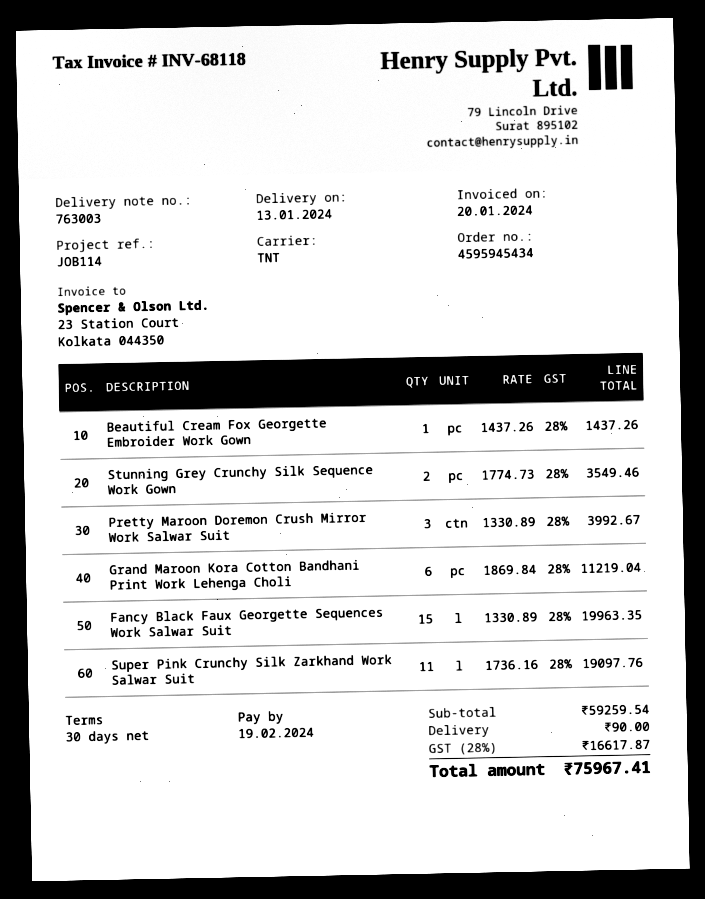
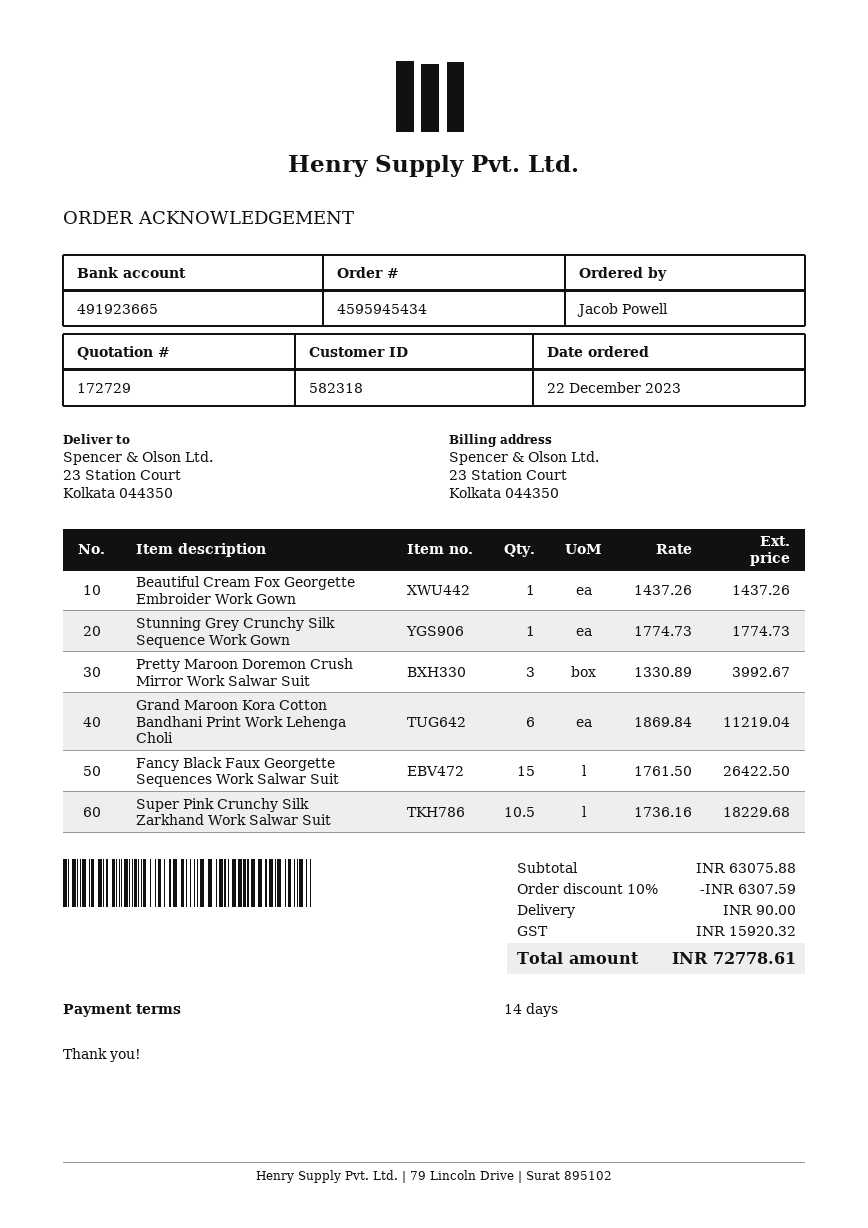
payment terms: 30 days -> 14 days
Stunning Grey Crunchy Silk Sequence Work Gown: 2 x 1774.73 = 3549.46 -> 1 x 1774.73 = 1774.73
Fancy Black Faux Georgette Sequences Work Salwar Suit: 15 x 1330.89 = 19963.35 -> 15 x 1761.50 = 26422.50
Super Pink Crunchy Silk Zarkhand Work Salwar Suit: 11 x 1736.16 = 19097.76 -> 10.5 x 1736.16 = 18229.68
subtotal: 59259.54 -> 63075.88
discount: none -> 10% = 6307.59
tax: 16617.87 -> 15920.32
total: 75967.41 -> 72778.61

